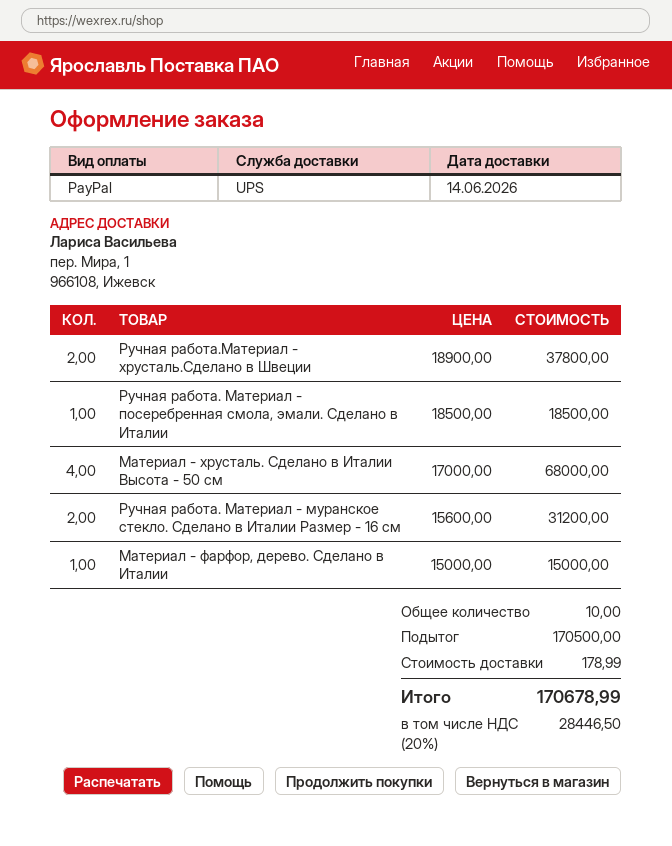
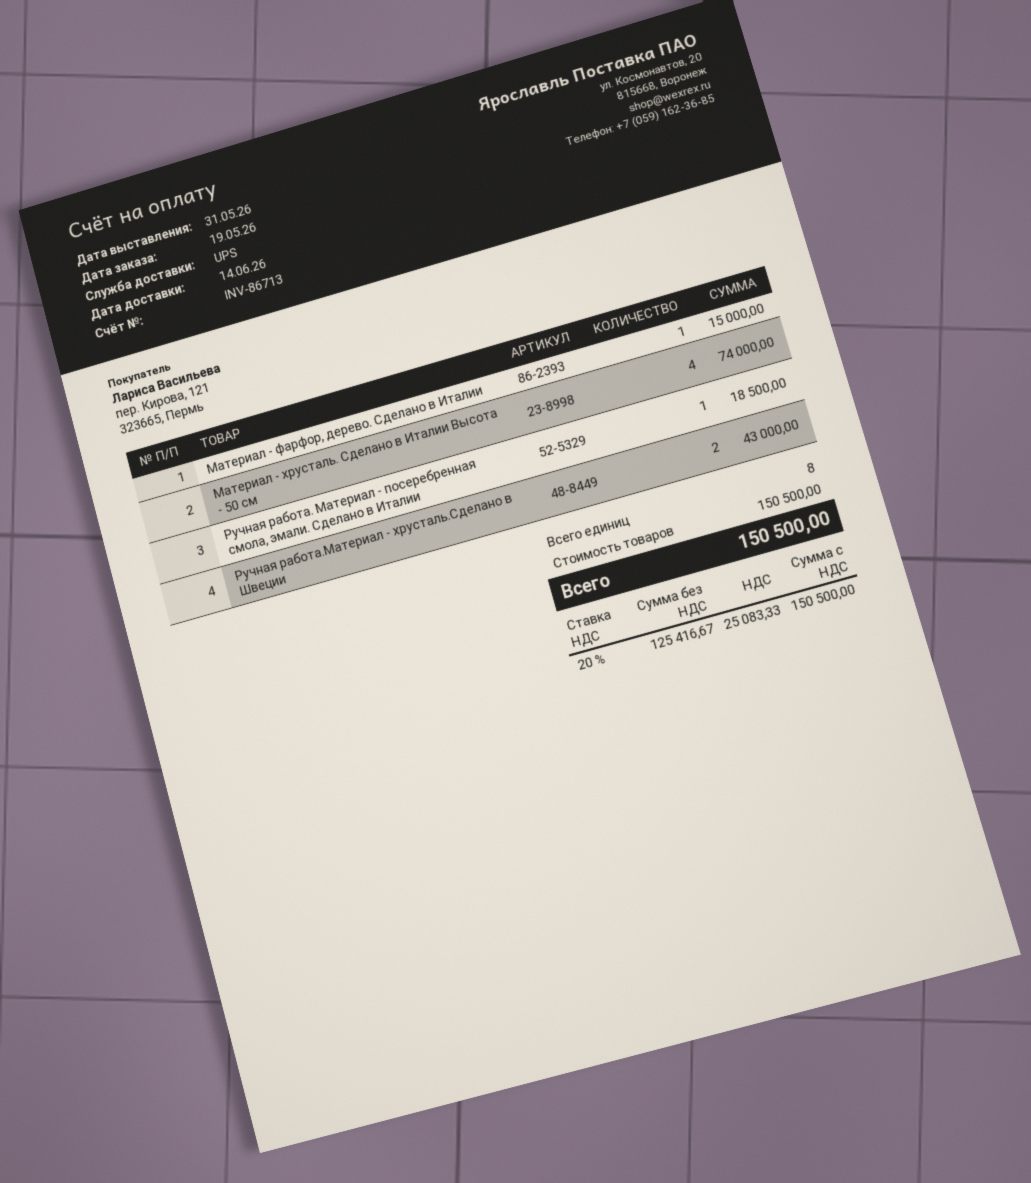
Ручная работа.Материал - хрусталь.Сделано в Швеции: 2 for 37800.00 -> 2 for 43000.00
Материал - хрусталь. Сделано в Италии Высота - 50 см: 4 for 68000.00 -> 4 for 74000.00
Ручная работа. Материал - муранское стекло. Сделано в Италии Размер - 16 см: 2 for 31200.00 -> none
total quantity: 10 -> 8
subtotal: 170500.00 -> 150500.00
shipping: 178.99 -> none
tax: 20% = 28446.50 -> 20% = 25083.33
total: 170678.99 -> 150500.00

